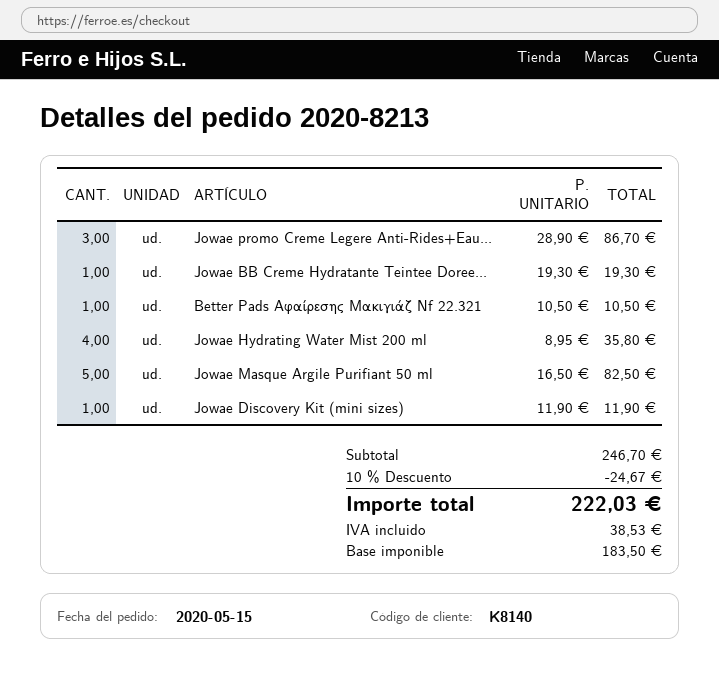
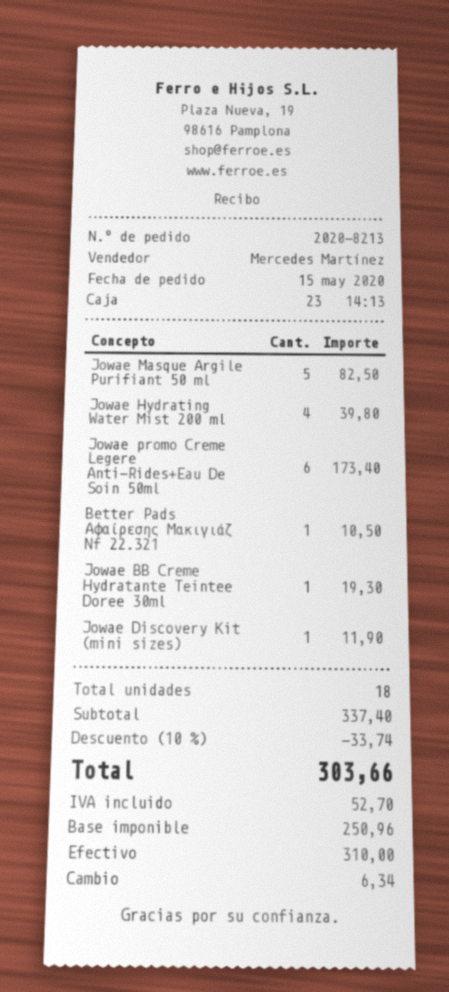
Jowae promo Creme Legere Anti-Rides+Eau...: 3 for 86.70 -> 6 for 173.40
Jowae Hydrating Water Mist 200 ml: 4 for 35.80 -> 4 for 39.80
subtotal: 246.70 -> 337.40
discount: 10% = 24.67 -> 10% = 33.74
net: 183.50 -> 250.96
tax: 38.53 -> 52.70
total: 222.03 -> 303.66

